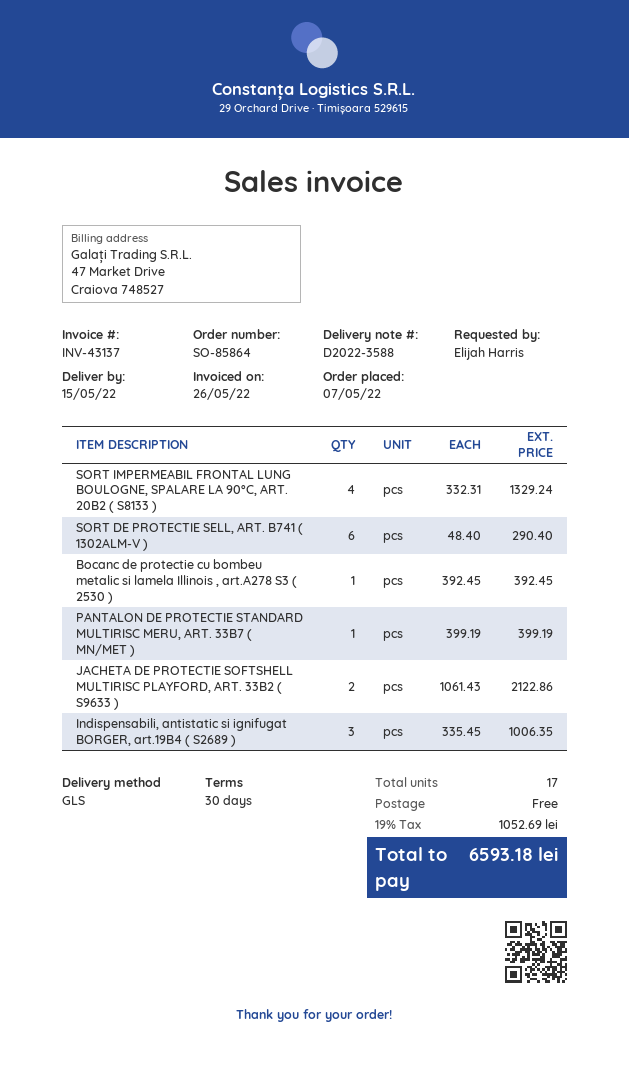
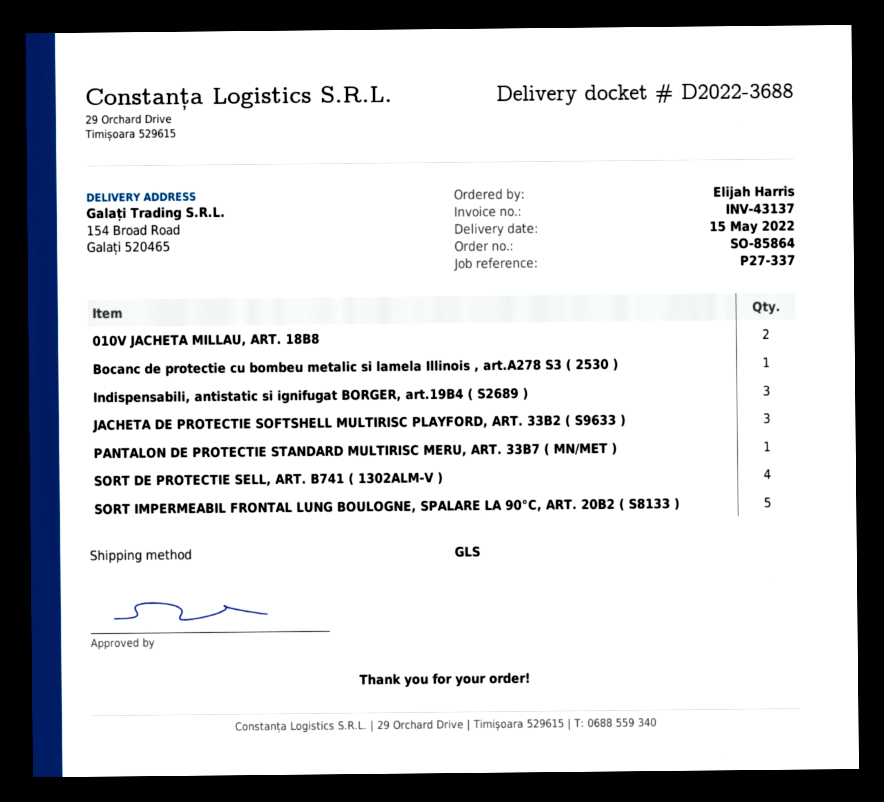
delivery note number: D2022-3588 -> D2022-3688
SORT IMPERMEABIL FRONTAL LUNG BOULOGNE, SPALARE LA 90°C, ART. 20B2 ( S8133 ): 4 -> 5
SORT DE PROTECTIE SELL, ART. B741 ( 1302ALM-V ): 6 -> 4
JACHETA DE PROTECTIE SOFTSHELL MULTIRISC PLAYFORD, ART. 33B2 ( S9633 ): 2 -> 3
010V JACHETA MILLAU, ART. 18B8: none -> 2

